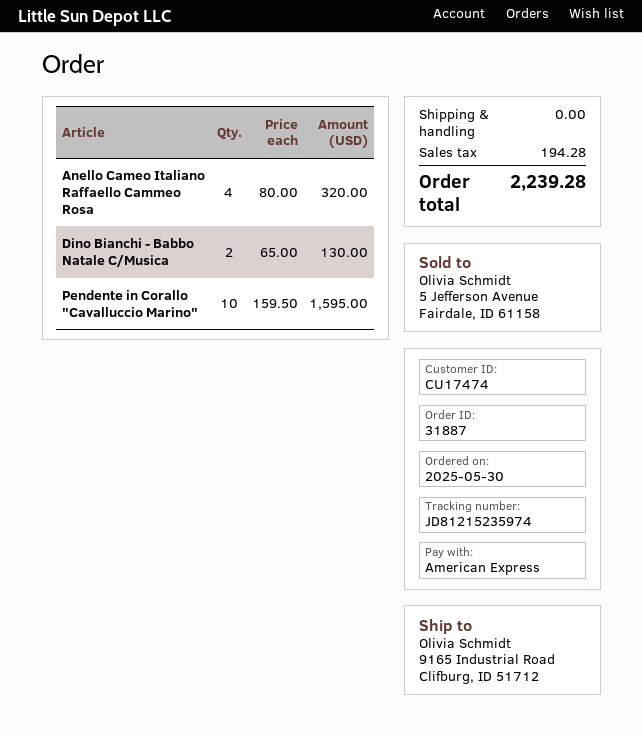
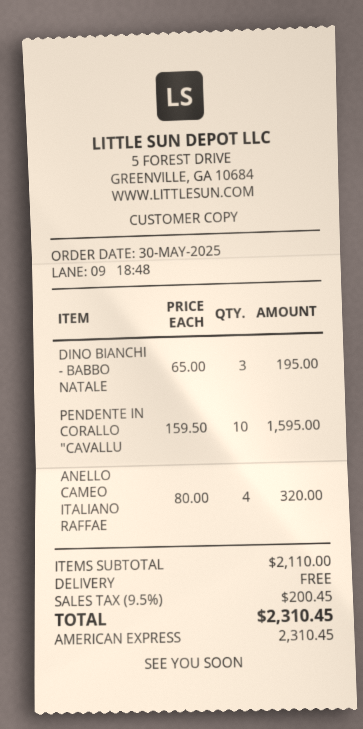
Dino Bianchi - Babbo Natale C/Musica: 2 x 65.00 = 130.00 -> 3 x 65.00 = 195.00
tax: 194.28 -> 200.45
total: 2239.28 -> 2310.45

